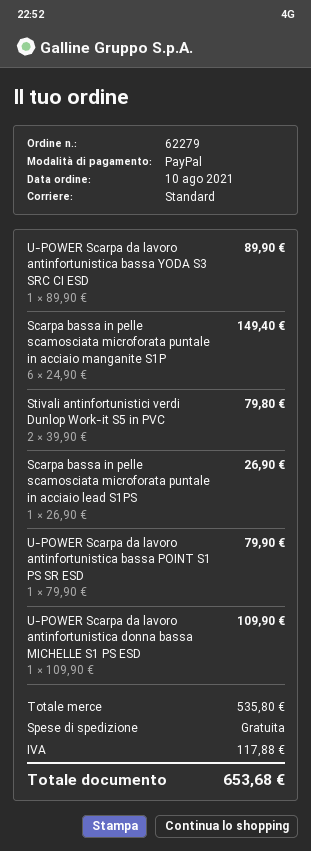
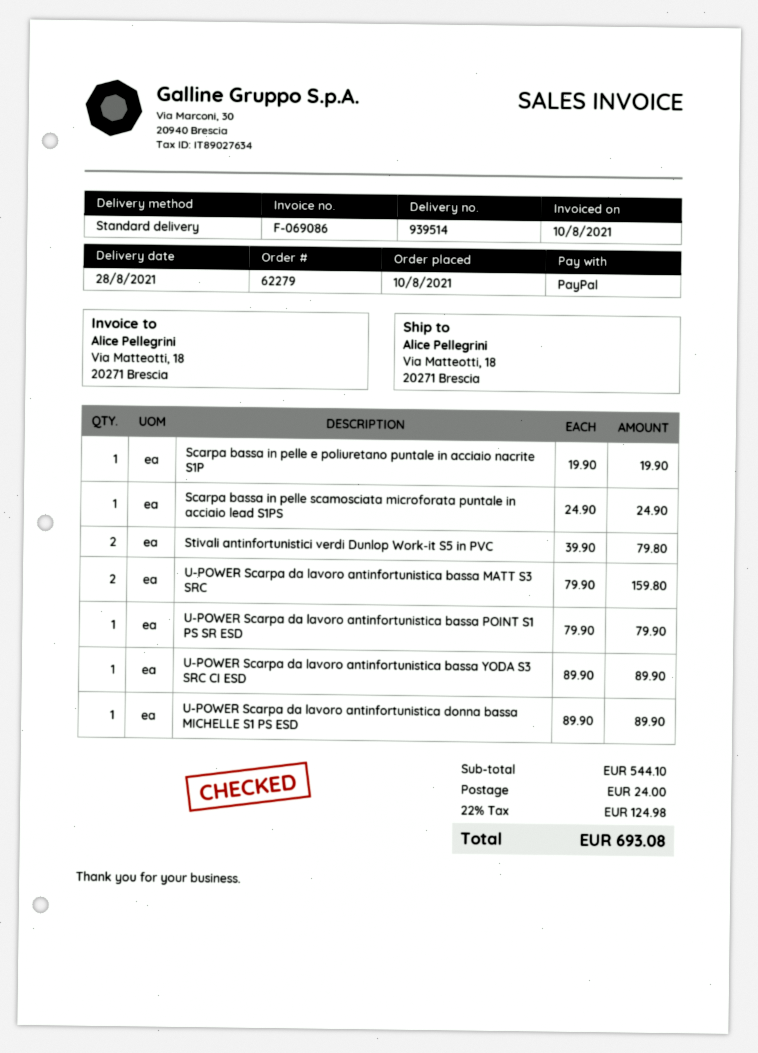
Scarpa bassa in pelle scamosciata microforata puntale in acciaio manganite S1P: 6 x 24.90 = 149.40 -> none
Scarpa bassa in pelle scamosciata microforata puntale in acciaio lead S1PS: 1 x 26.90 = 26.90 -> 1 x 24.90 = 24.90
U-POWER Scarpa da lavoro antinfortunistica donna bassa MICHELLE S1 PS ESD: 1 x 109.90 = 109.90 -> 1 x 89.90 = 89.90
Scarpa bassa in pelle e poliuretano puntale in acciaio nacrite S1P: none -> 1 x 19.90 = 19.90
U-POWER Scarpa da lavoro antinfortunistica bassa MATT S3 SRC: none -> 2 x 79.90 = 159.80
subtotal: 535.80 -> 544.10
shipping: 0.00 -> 24.00
tax: 117.88 -> 124.98
total: 653.68 -> 693.08

